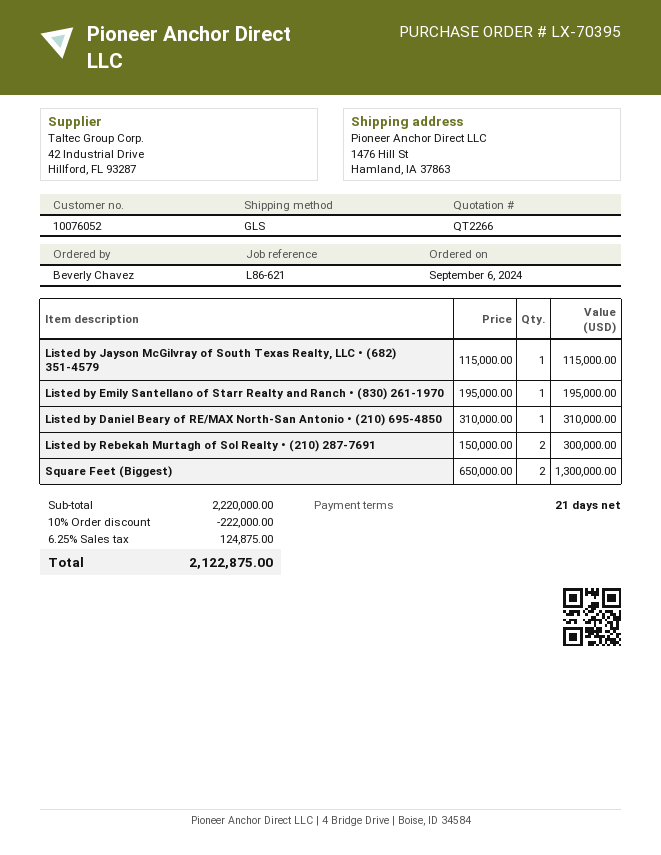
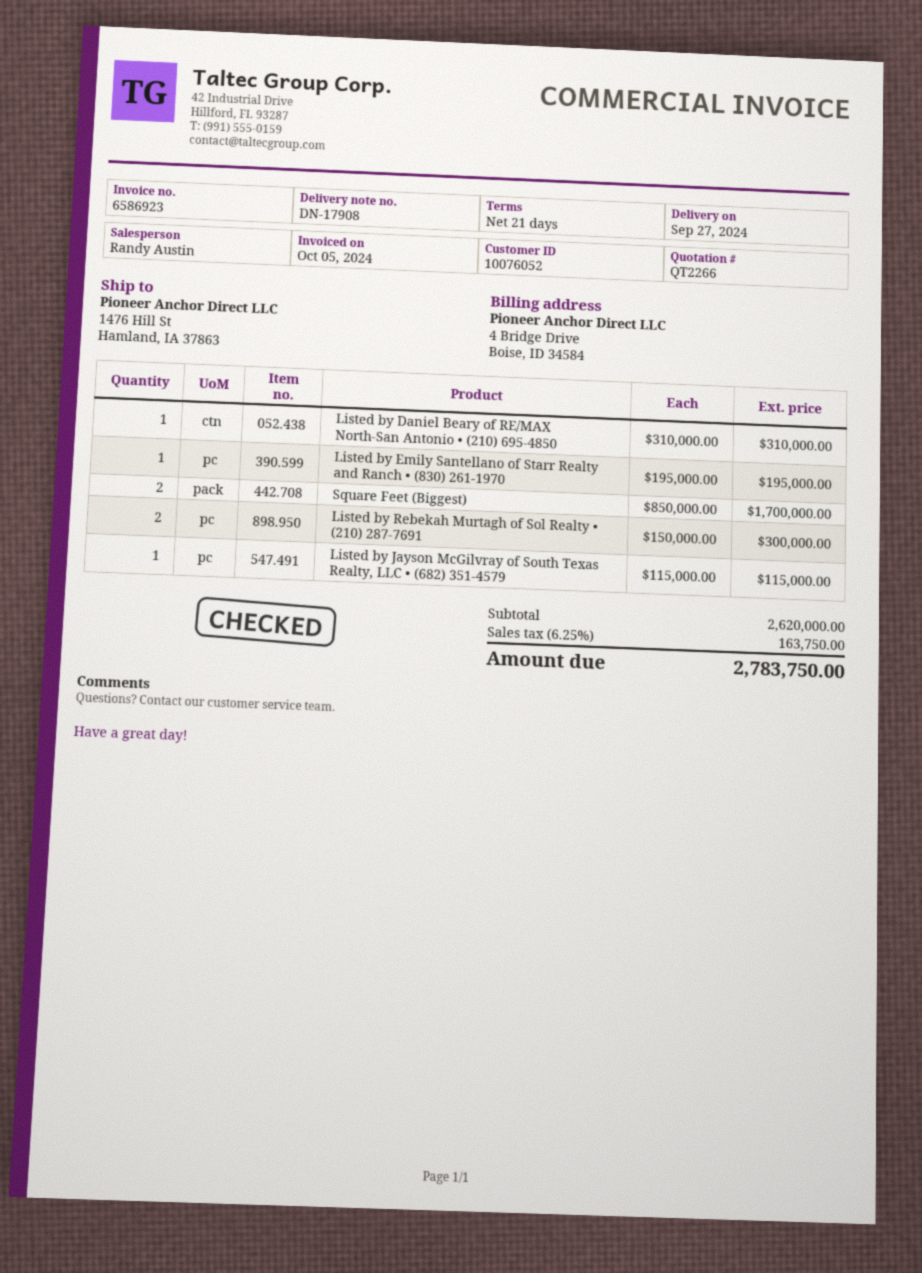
Square Feet (Biggest): 2 x 650000.00 = 1300000.00 -> 2 x 850000.00 = 1700000.00
subtotal: 2220000.00 -> 2620000.00
discount: 10% = 222000.00 -> none
tax: 6.25% = 124875.00 -> 6.25% = 163750.00
total: 2122875.00 -> 2783750.00

